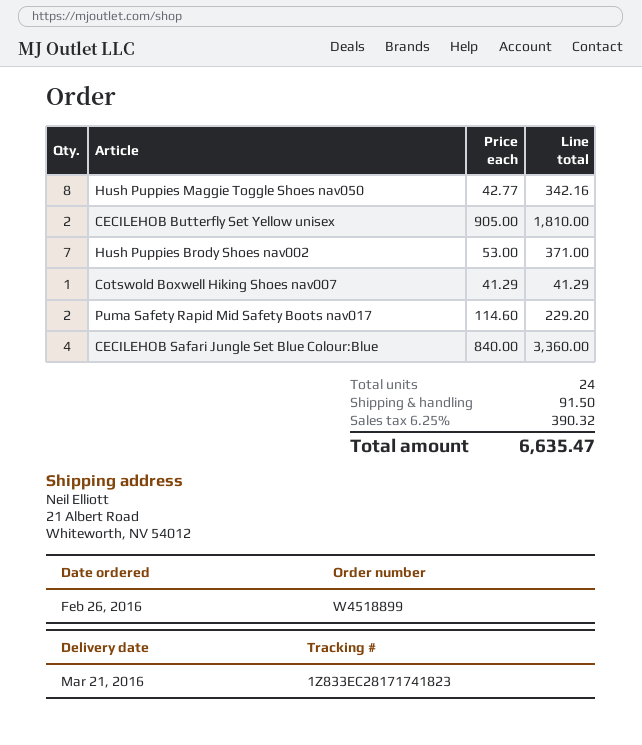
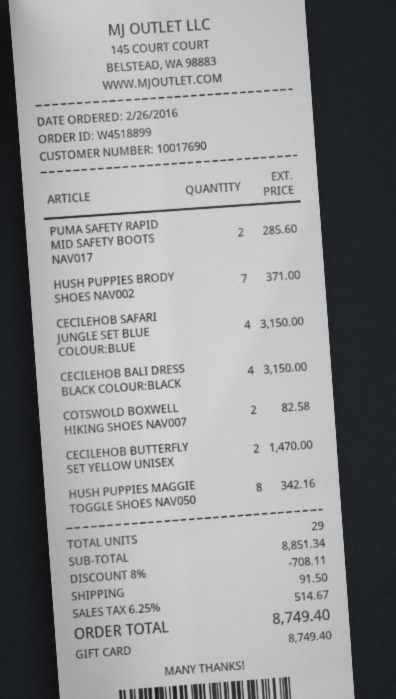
CECILEHOB Butterfly Set Yellow unisex: 2 for 1810.00 -> 2 for 1470.00
Cotswold Boxwell Hiking Shoes nav007: 1 for 41.29 -> 2 for 82.58
Puma Safety Rapid Mid Safety Boots nav017: 2 for 229.20 -> 2 for 285.60
CECILEHOB Safari Jungle Set Blue Colour:Blue: 4 for 3360.00 -> 4 for 3150.00
CECILEHOB BALI DRESS BLACK COLOUR:BLACK: none -> 4 for 3150.00
total quantity: 24 -> 29
discount: none -> 8% = 708.11
tax: 6.25% = 390.32 -> 6.25% = 514.67
total: 6635.47 -> 8749.40

